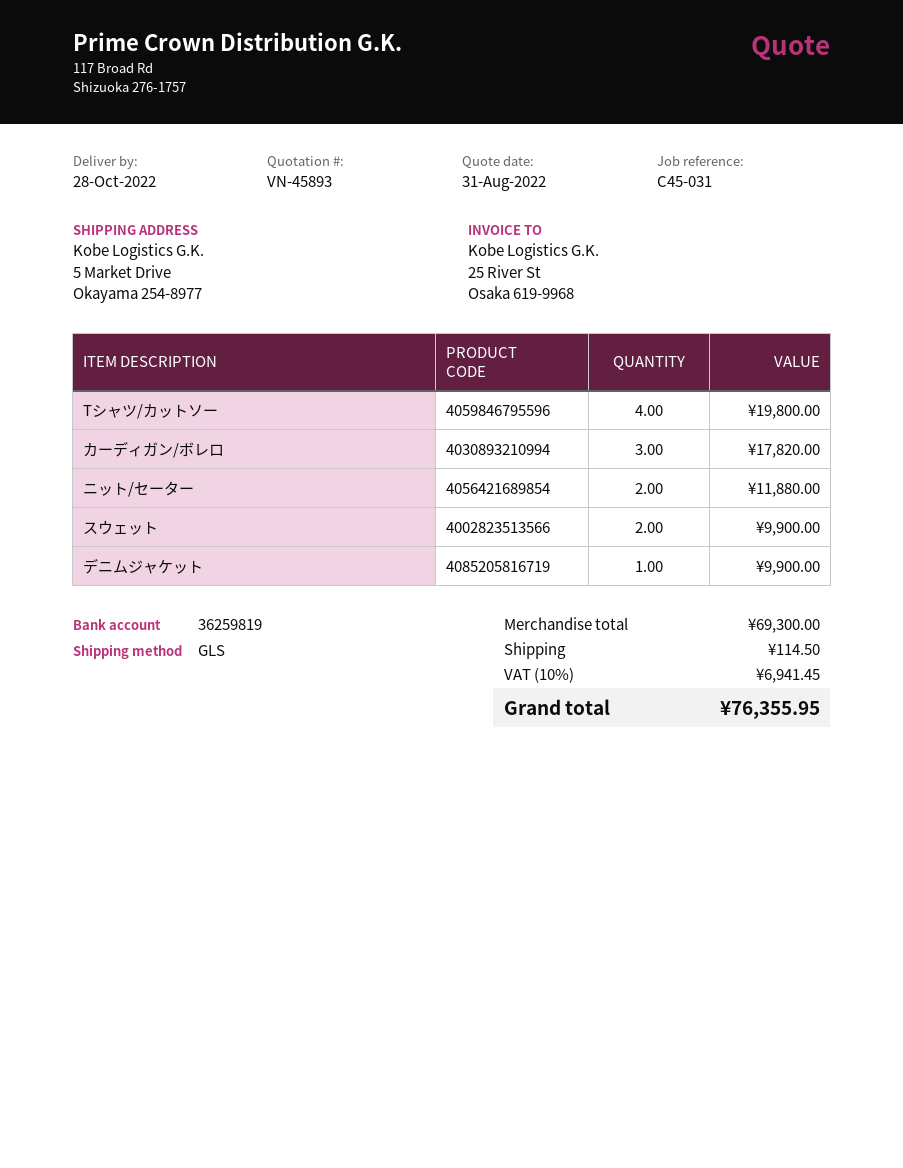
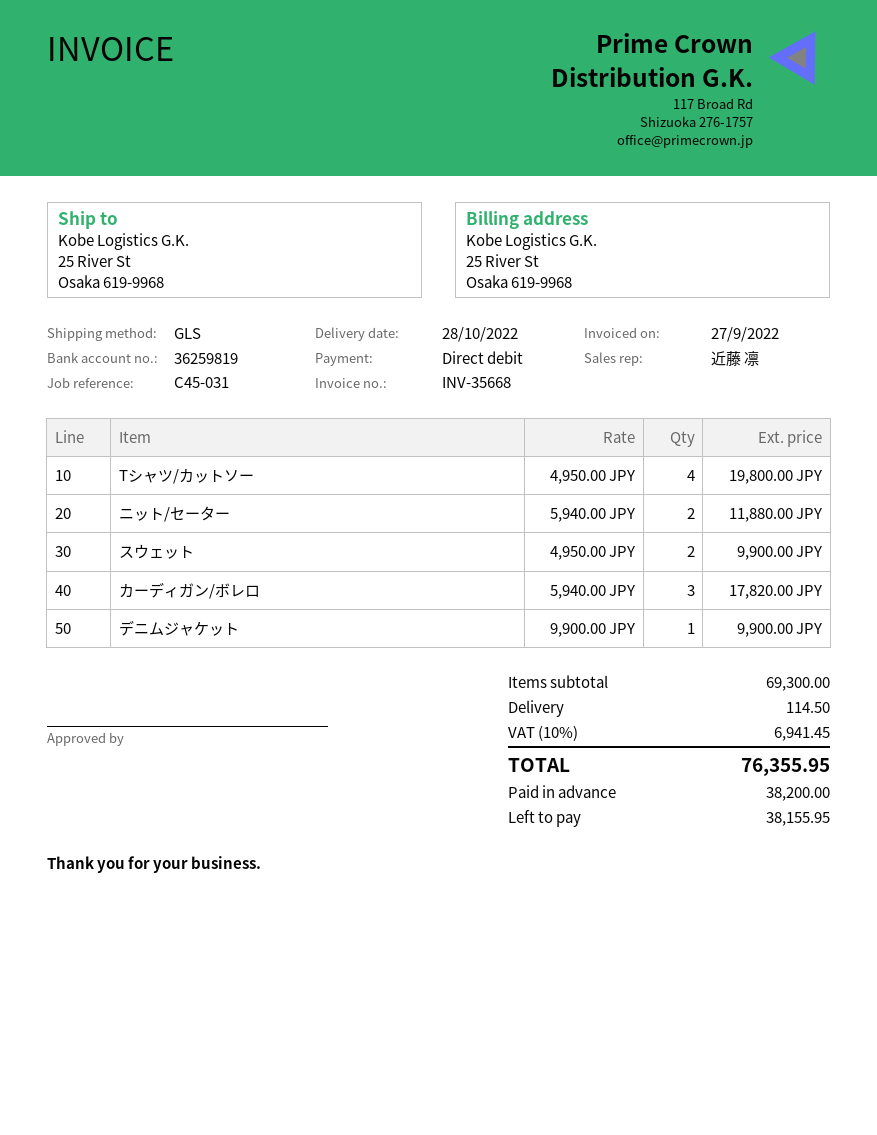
ship to: 5 Market Drive, Okayama 254-8977 -> 25 River St, Osaka 619-9968

